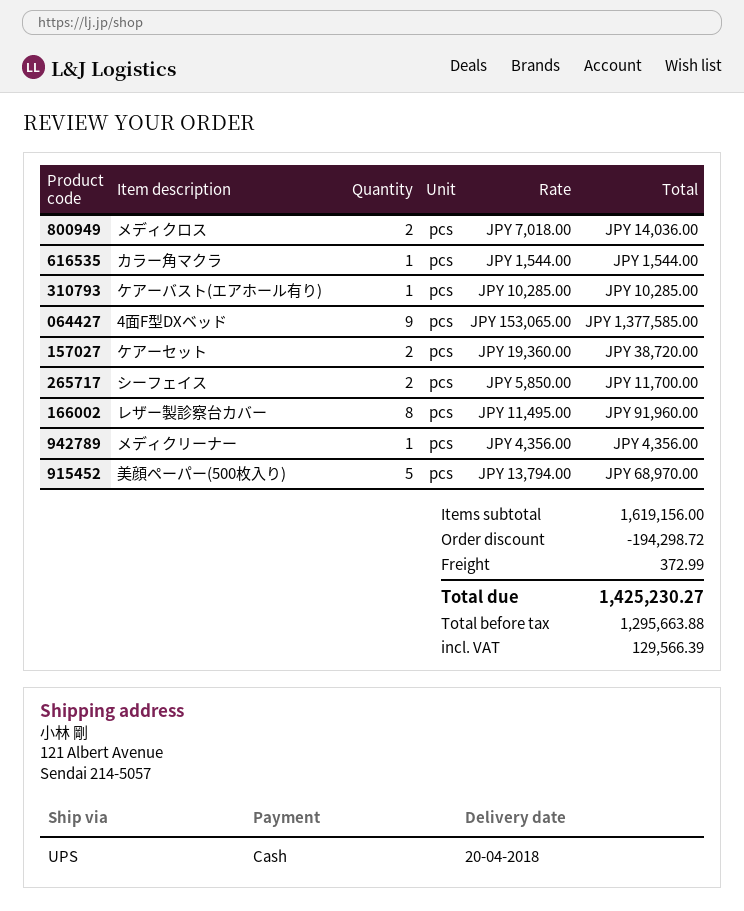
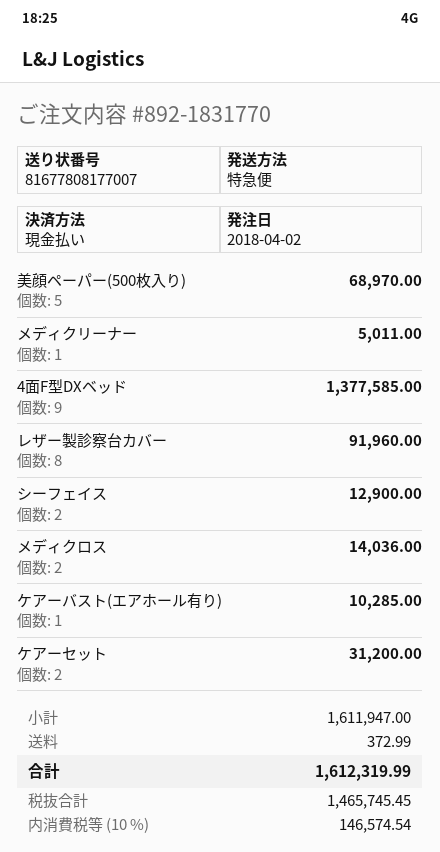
shipping method: UPS -> express
カラー角マクラ: 1 for 1544.00 -> none
ケアーセット: 2 for 38720.00 -> 2 for 31200.00
シーフェイス: 2 for 11700.00 -> 2 for 12900.00
メディクリーナー: 1 for 4356.00 -> 1 for 5011.00
subtotal: 1619156.00 -> 1611947.00
discount: 194298.72 -> none
net: 1295663.88 -> 1465745.45
tax: 129566.39 -> 146574.54
total: 1425230.27 -> 1612319.99

